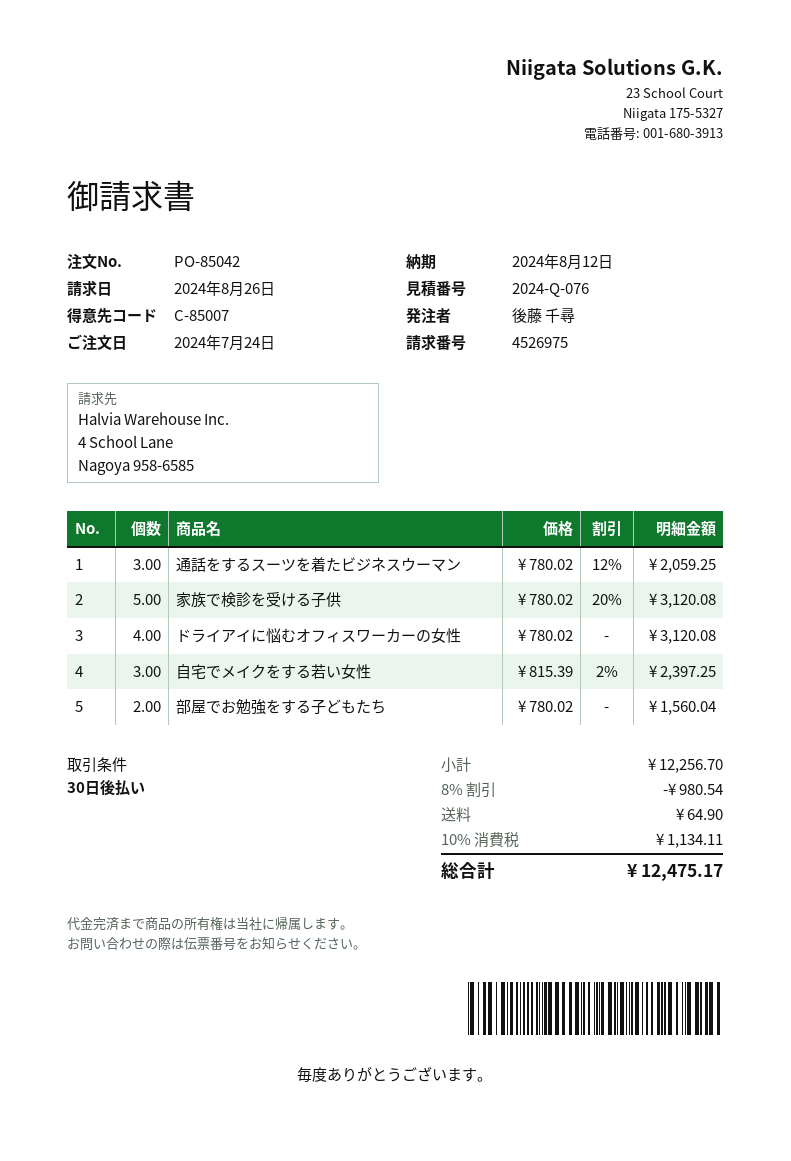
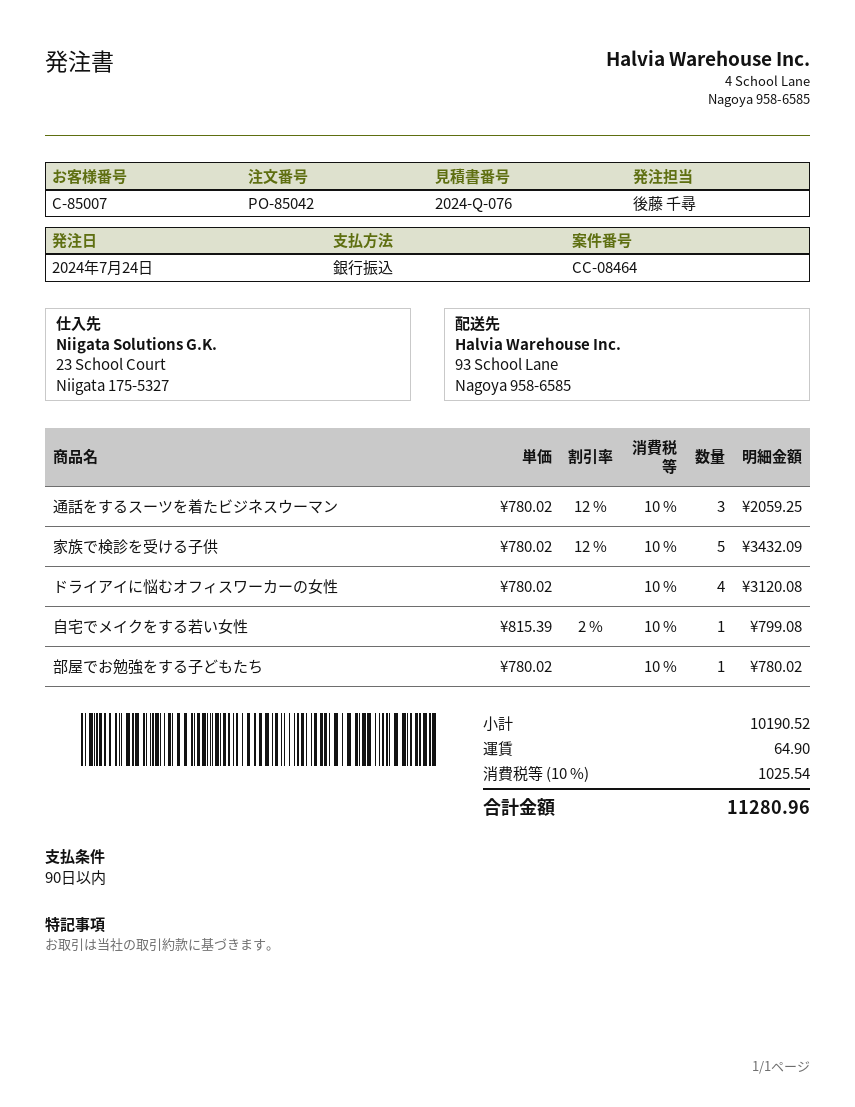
payment terms: 30 days -> 90 days
家族で検診を受ける子供: 5 x 780.02 - 20% = 3120.08 -> 5 x 780.02 - 12% = 3432.09
自宅でメイクをする若い女性: 3 x 815.39 - 2% = 2397.25 -> 1 x 815.39 - 2% = 799.08
部屋でお勉強をする子どもたち: 2 x 780.02 = 1560.04 -> 1 x 780.02 = 780.02
subtotal: 12256.70 -> 10190.52
discount: 8% = 980.54 -> none
tax: 10% = 1134.11 -> 10% = 1025.54
total: 12475.17 -> 11280.96

